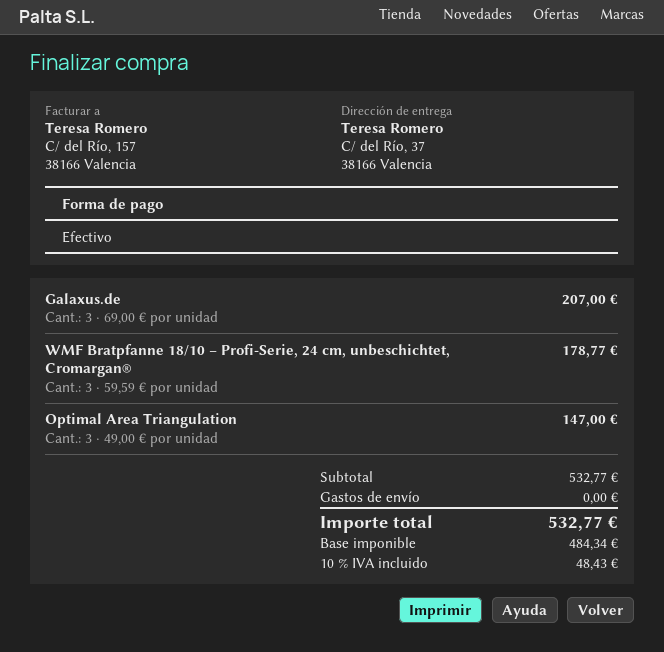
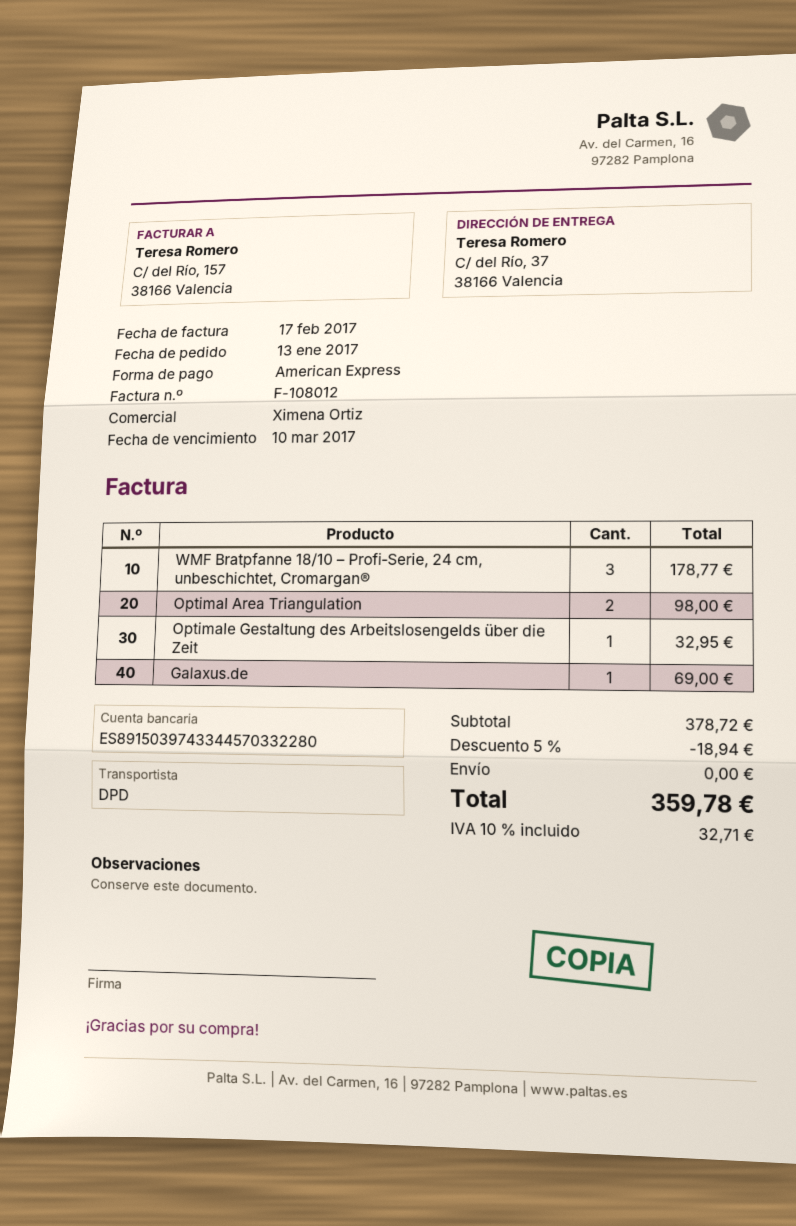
payment method: cash -> American Express
Galaxus.de: 3 for 207.00 -> 1 for 69.00
Optimal Area Triangulation: 3 for 147.00 -> 2 for 98.00
Optimale Gestaltung des Arbeitslosengelds über die Zeit: none -> 1 for 32.95
subtotal: 532.77 -> 378.72
discount: none -> 5% = 18.94
tax: 10% = 48.43 -> 10% = 32.71
total: 532.77 -> 359.78

